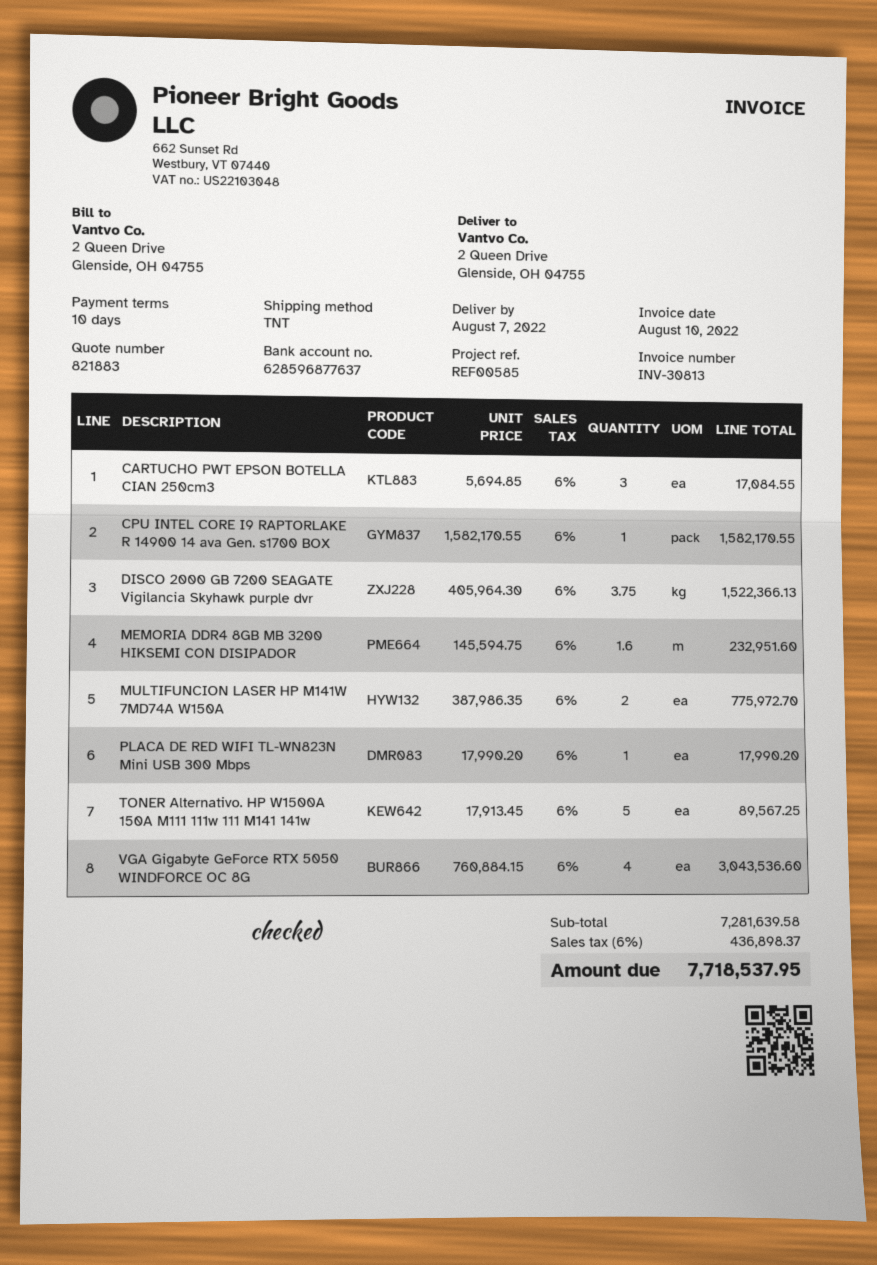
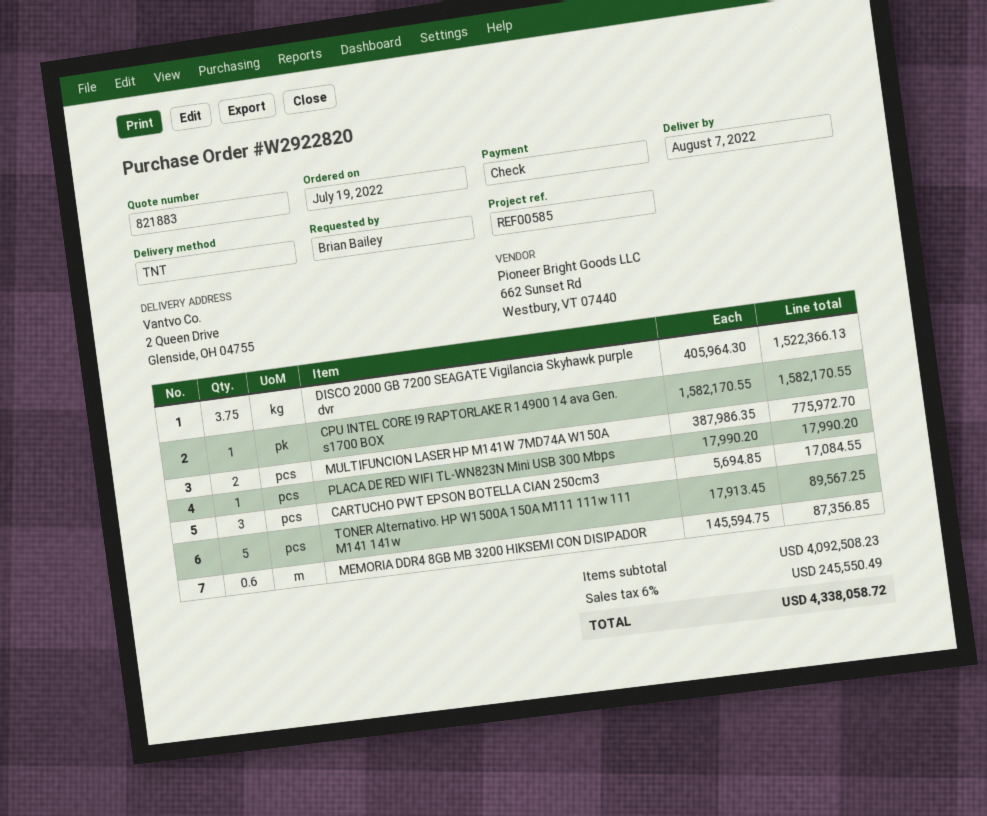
MEMORIA DDR4 8GB MB 3200 HIKSEMI CON DISIPADOR: 1.6 x 145594.75 = 232951.60 -> 0.6 x 145594.75 = 87356.85
VGA Gigabyte GeForce RTX 5050 WINDFORCE OC 8G: 4 x 760884.15 = 3043536.60 -> none
subtotal: 7281639.58 -> 4092508.23
tax: 6% = 436898.37 -> 6% = 245550.49
total: 7718537.95 -> 4338058.72

